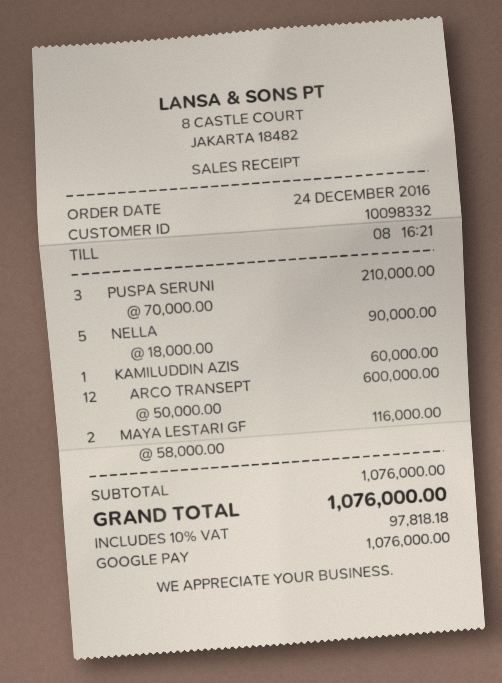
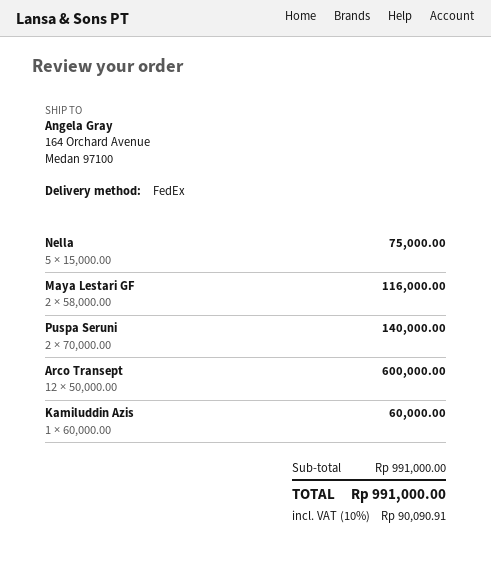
PUSPA SERUNI: 3 x 70000.00 = 210000.00 -> 2 x 70000.00 = 140000.00
NELLA: 5 x 18000.00 = 90000.00 -> 5 x 15000.00 = 75000.00
subtotal: 1076000.00 -> 991000.00
tax: 10% = 97818.18 -> 10% = 90090.91
total: 1076000.00 -> 991000.00

